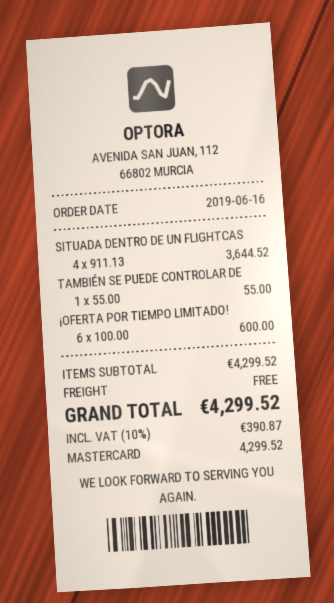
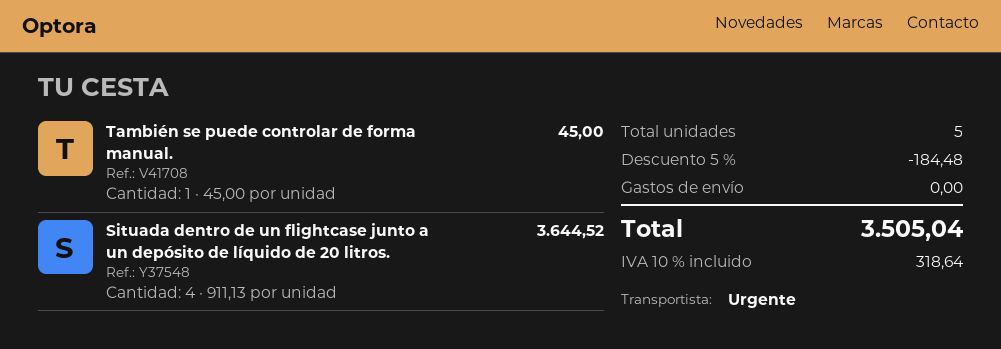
TAMBIÉN SE PUEDE CONTROLAR DE: 1 x 55.00 = 55.00 -> 1 x 45.00 = 45.00
¡OFERTA POR TIEMPO LIMITADO!: 6 x 100.00 = 600.00 -> none
discount: none -> 5% = 184.48
tax: 10% = 390.87 -> 10% = 318.64
total: 4299.52 -> 3505.04

